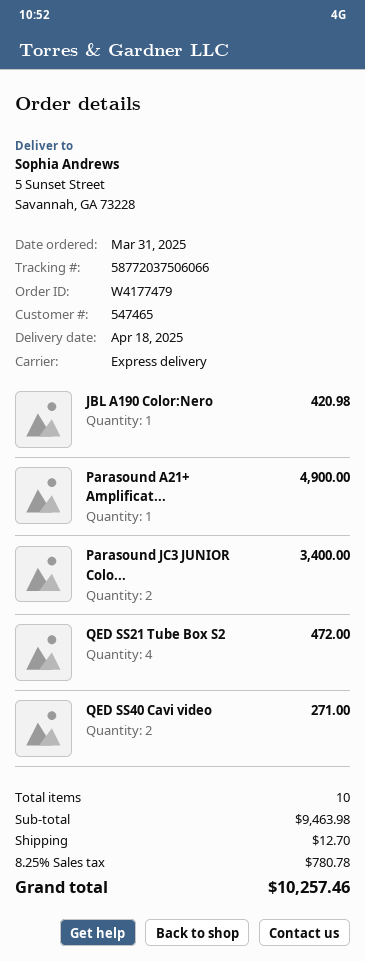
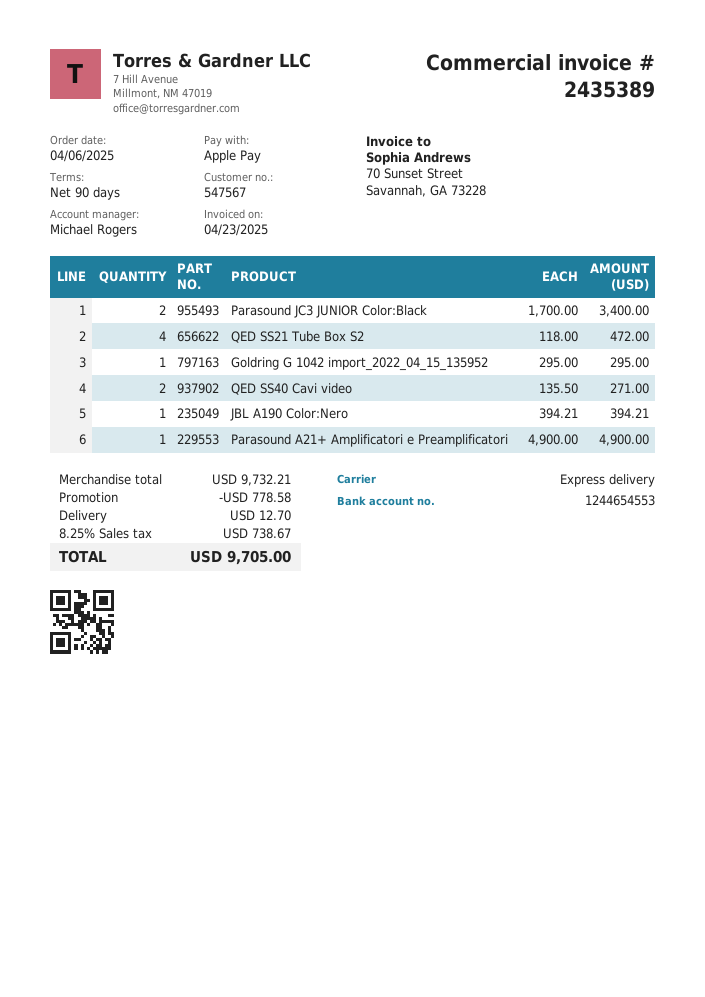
order date: 2025-03-31 -> 2025-04-06
customer number: 547465 -> 547567
JBL A190 Color:Nero: 1 for 420.98 -> 1 for 394.21
Goldring G 1042 import_2022_04_15_135952: none -> 1 for 295.00
subtotal: 9463.98 -> 9732.21
discount: none -> 778.58
tax: 8.25% = 780.78 -> 8.25% = 738.67
total: 10257.46 -> 9705.00

